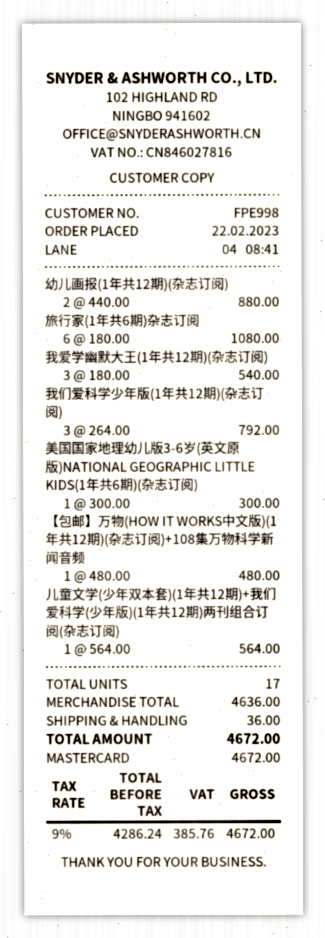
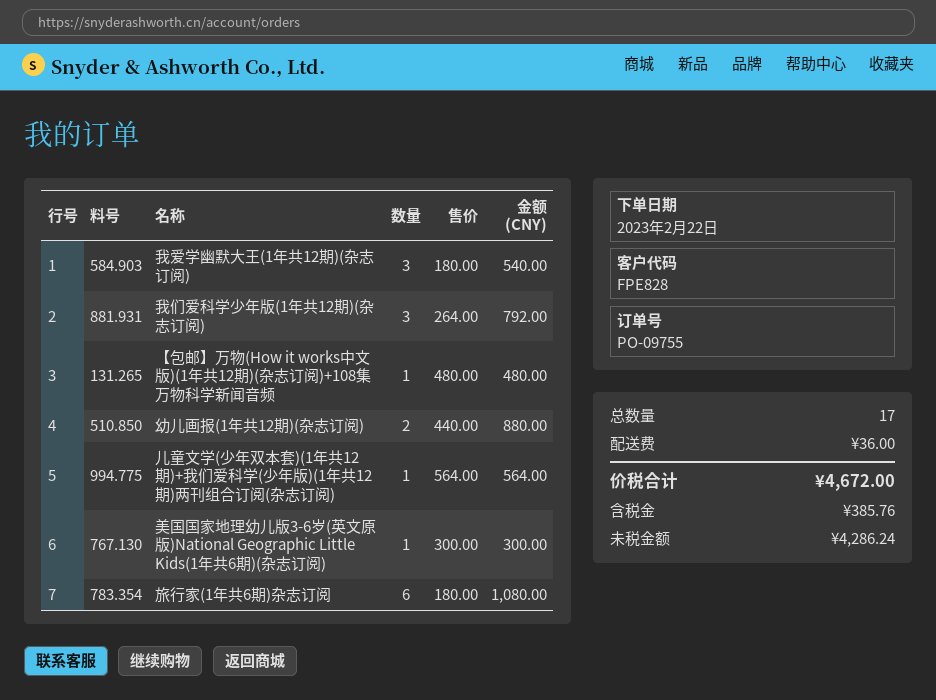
customer number: FPE998 -> FPE828

